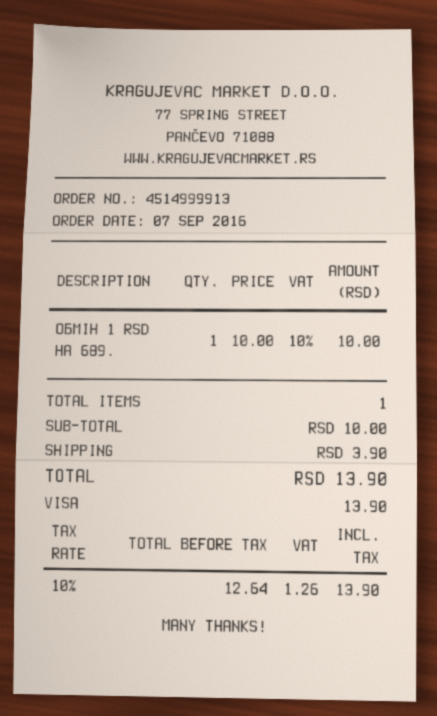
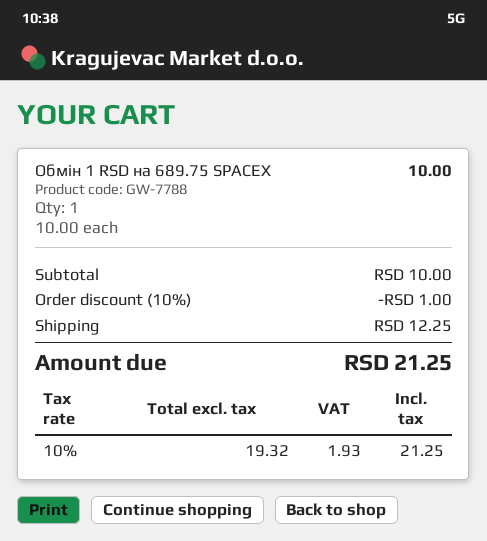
discount: none -> 10% = 1.00
shipping: 3.90 -> 12.25
net: 12.64 -> 19.32
tax: 10% = 1.26 -> 10% = 1.93
total: 13.90 -> 21.25

